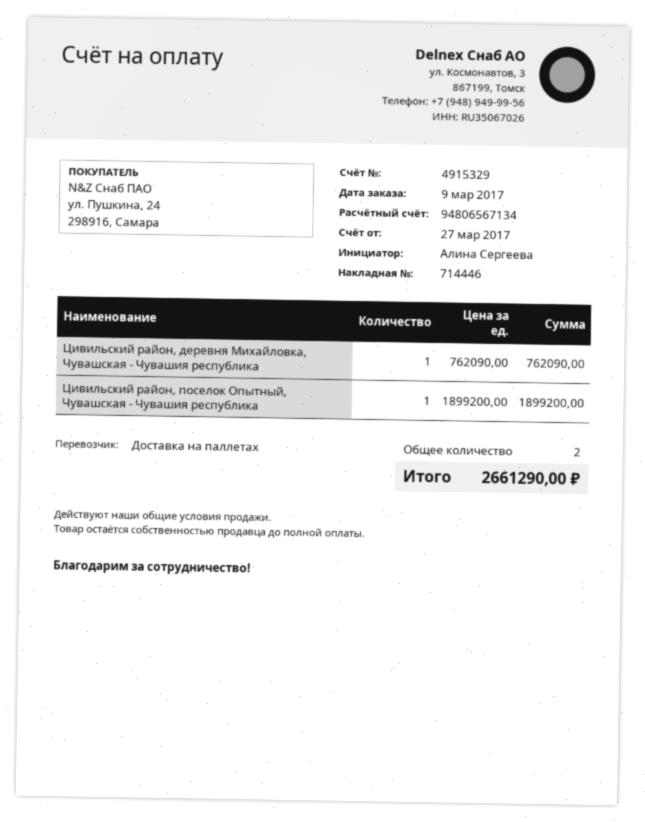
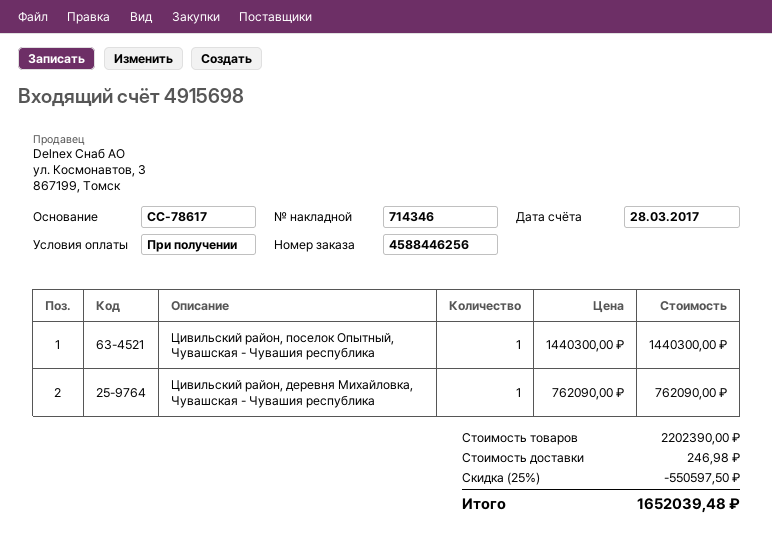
delivery note number: 714446 -> 714346
invoice number: 4915329 -> 4915698
invoice date: 2017-03-27 -> 2017-03-28
Цивильский район, поселок Опытный, Чувашская - Чувашия республика: 1 x 1899200.00 = 1899200.00 -> 1 x 1440300.00 = 1440300.00
discount: none -> 25% = 550597.50
shipping: none -> 246.98
total: 2661290.00 -> 1652039.48

